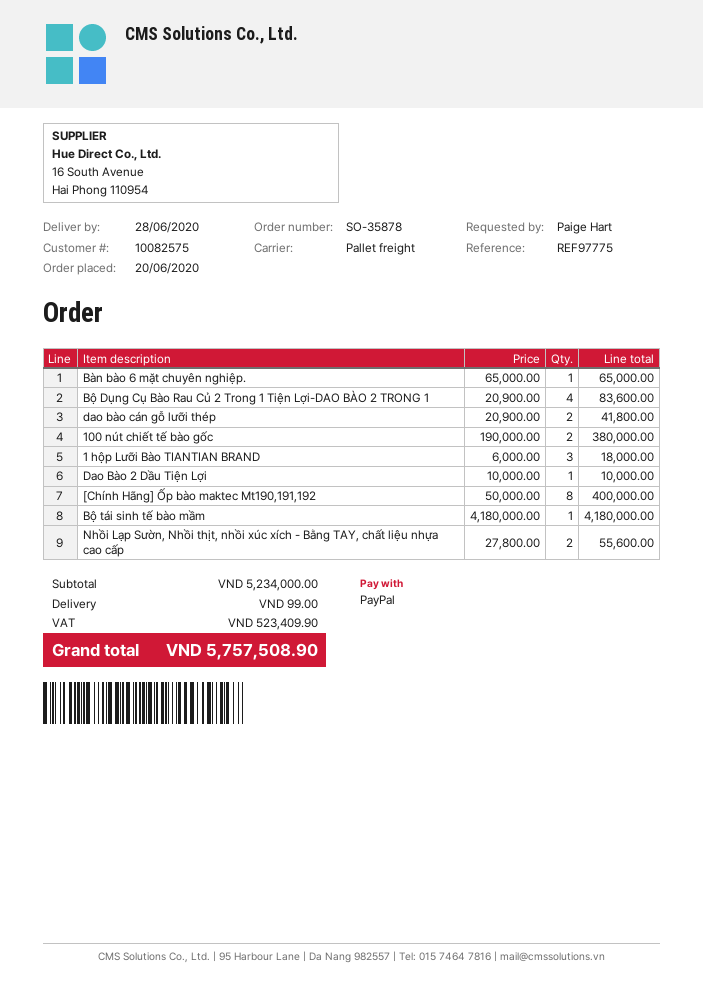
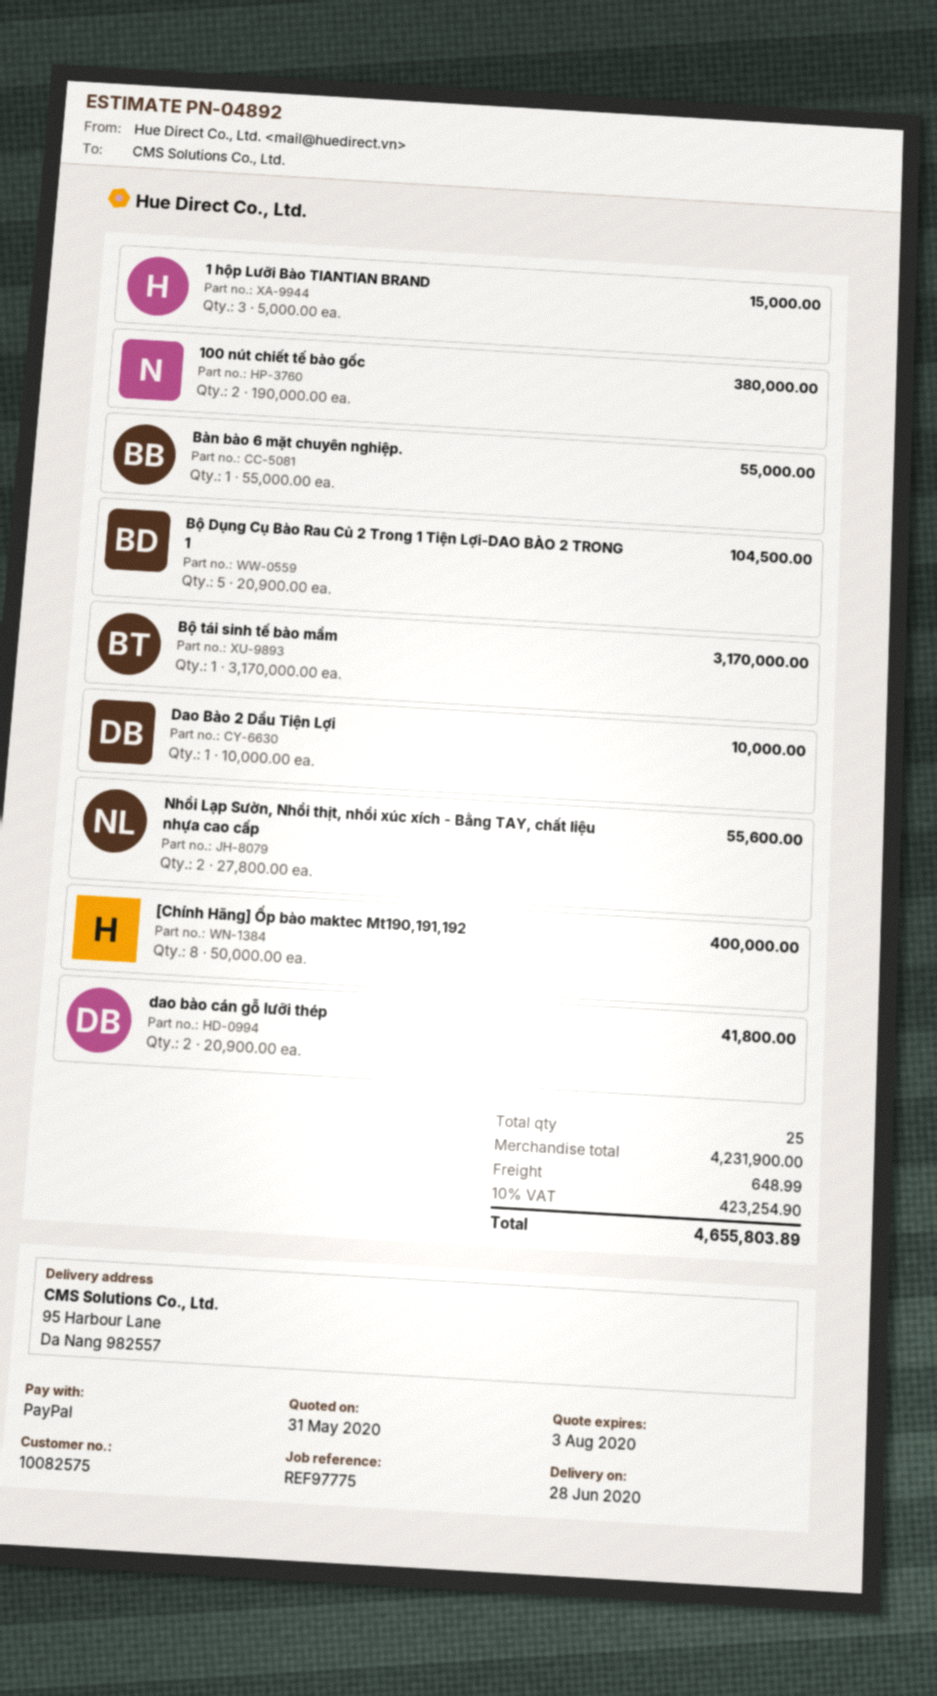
Bàn bào 6 mặt chuyên nghiệp.: 1 x 65000.00 = 65000.00 -> 1 x 55000.00 = 55000.00
Bộ Dụng Cụ Bào Rau Củ 2 Trong 1 Tiện Lợi-DAO BÀO 2 TRONG 1: 4 x 20900.00 = 83600.00 -> 5 x 20900.00 = 104500.00
1 hộp Lưỡi Bào TIANTIAN BRAND: 3 x 6000.00 = 18000.00 -> 3 x 5000.00 = 15000.00
Bộ tái sinh tế bào mầm: 1 x 4180000.00 = 4180000.00 -> 1 x 3170000.00 = 3170000.00
subtotal: 5234000.00 -> 4231900.00
shipping: 99.00 -> 648.99
tax: 523409.90 -> 423254.90
total: 5757508.90 -> 4655803.89

